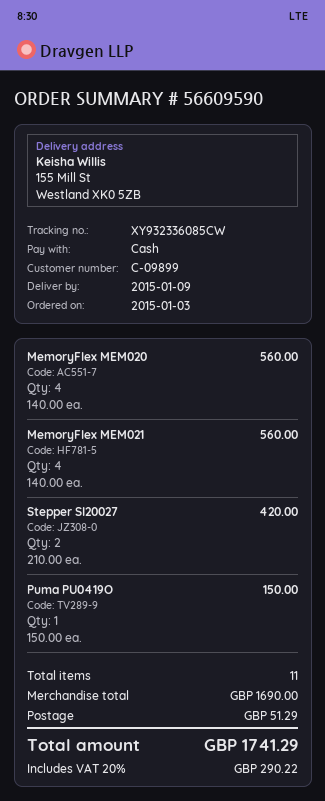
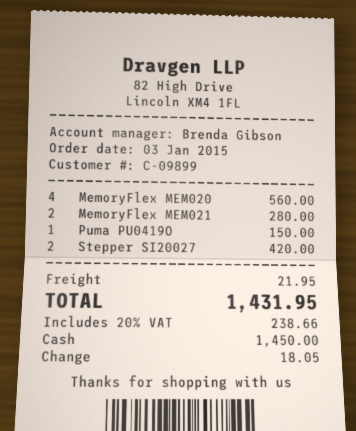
MemoryFlex MEM021: 4 for 560.00 -> 2 for 280.00
shipping: 51.29 -> 21.95
tax: 20% = 290.22 -> 20% = 238.66
total: 1741.29 -> 1431.95

